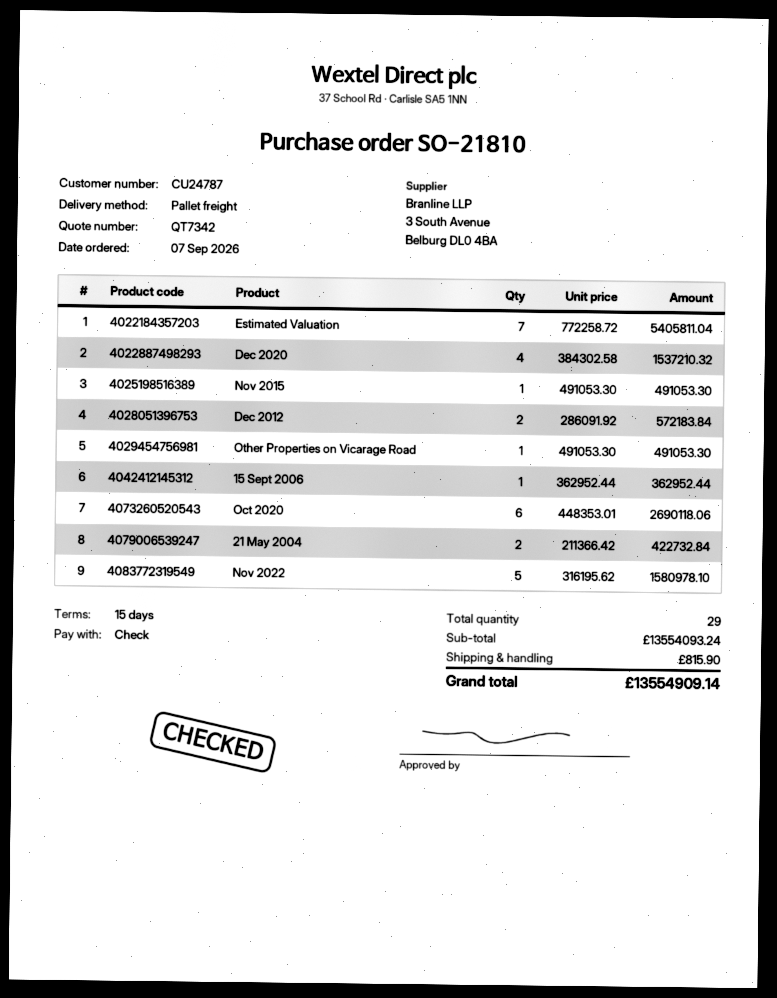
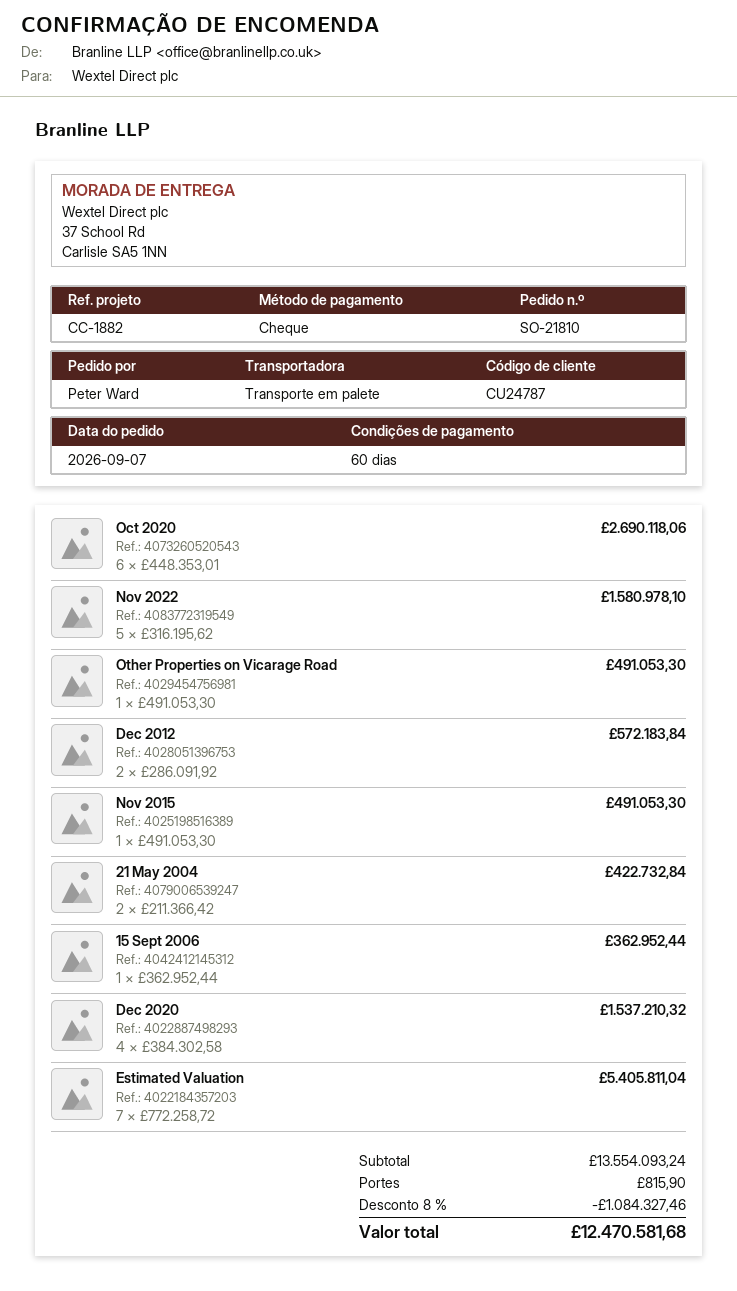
payment terms: 15 days -> 60 days
discount: none -> 8% = 1084327.46
total: 13554909.14 -> 12470581.68

